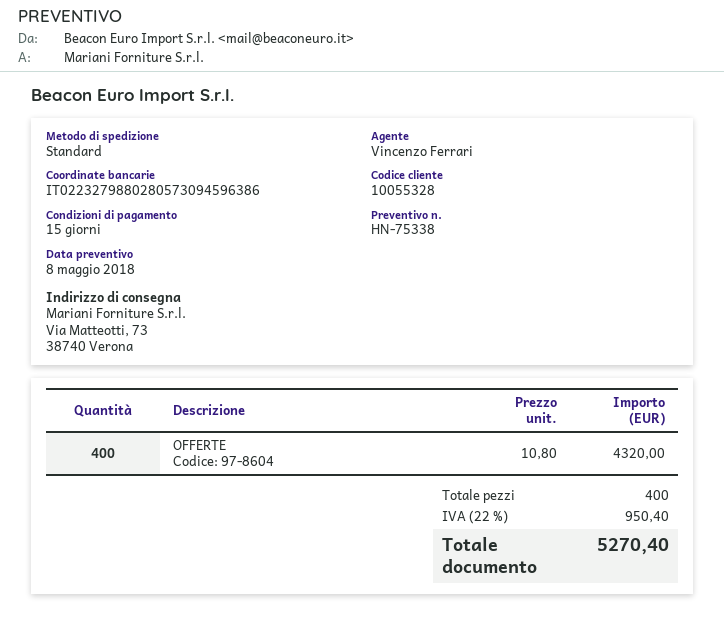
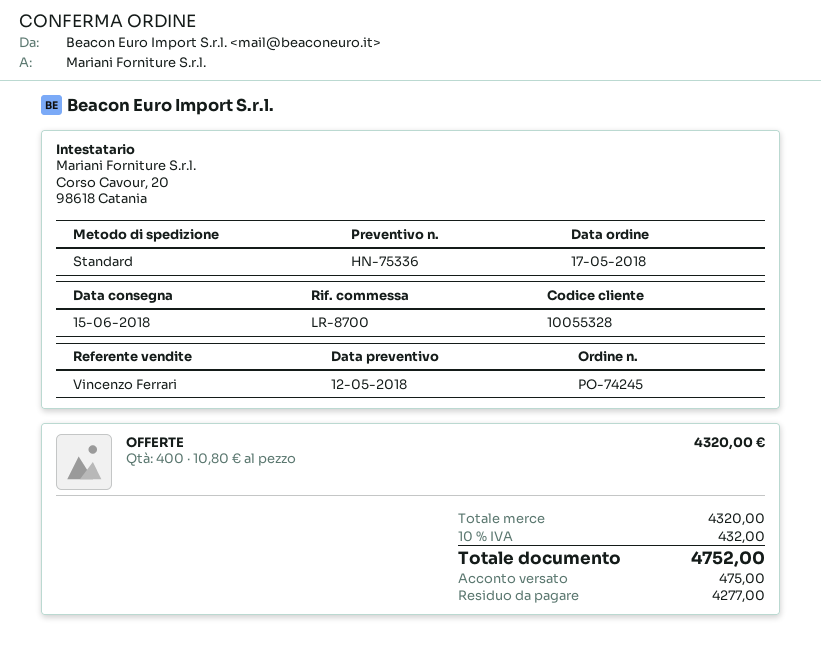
quote number: HN-75338 -> HN-75336
quote date: 2018-05-08 -> 2018-05-12
tax: 22% = 950.40 -> 10% = 432.00
total: 5270.40 -> 4752.00

